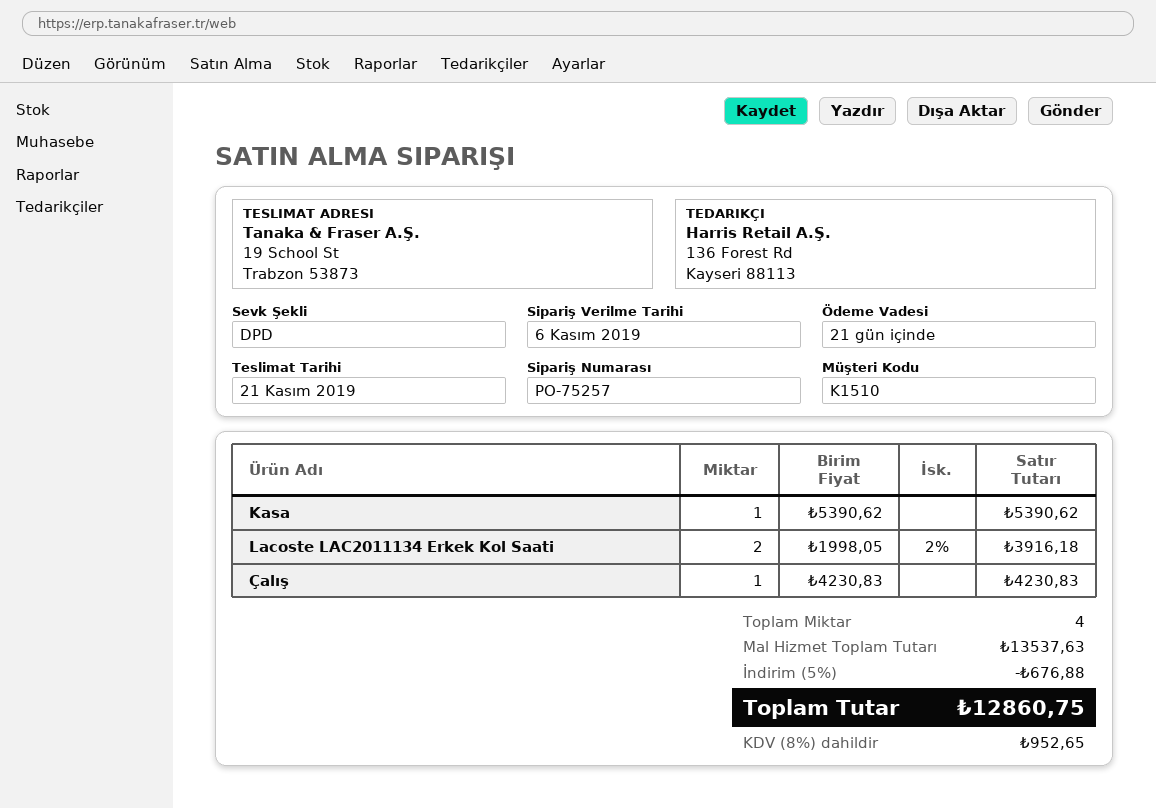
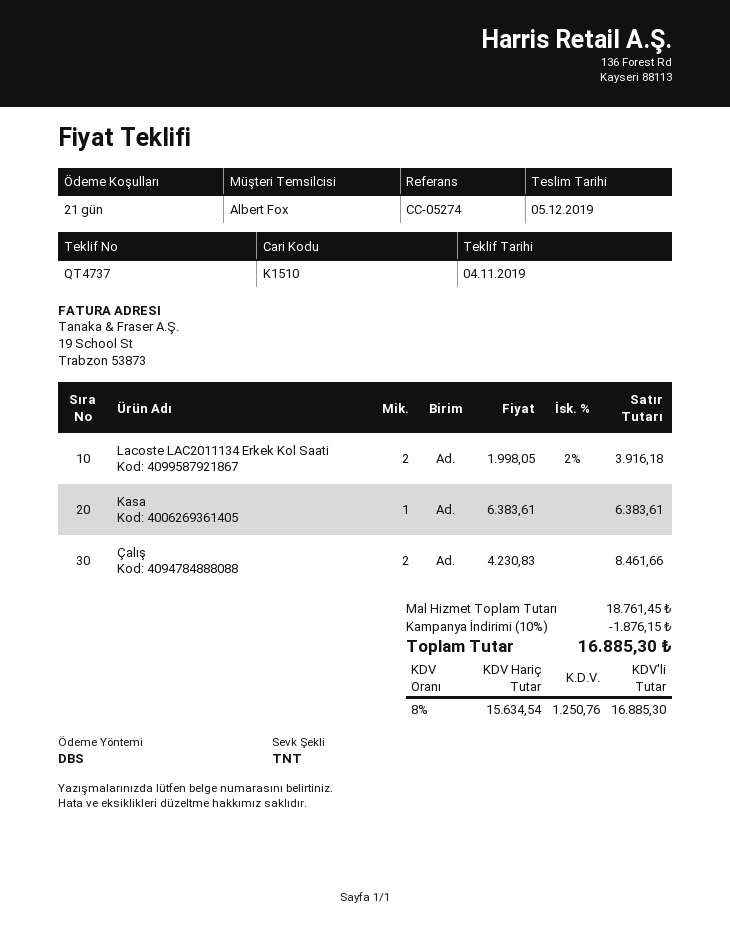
delivery date: 2019-11-21 -> 2019-12-05
shipping method: DPD -> TNT
Kasa: 1 x 5390.62 = 5390.62 -> 1 x 6383.61 = 6383.61
Çalış: 1 x 4230.83 = 4230.83 -> 2 x 4230.83 = 8461.66
subtotal: 13537.63 -> 18761.45
discount: 5% = 676.88 -> 10% = 1876.15
tax: 8% = 952.65 -> 8% = 1250.76
total: 12860.75 -> 16885.30

